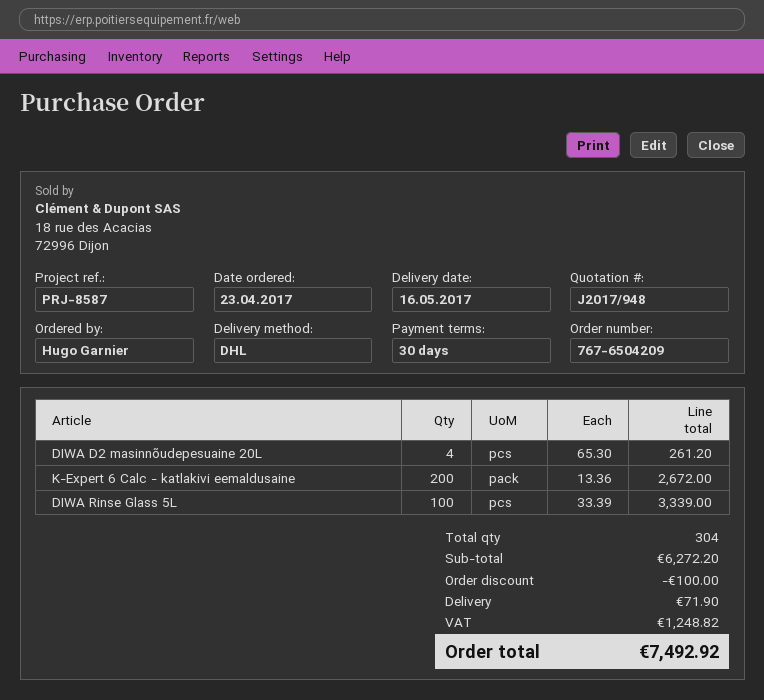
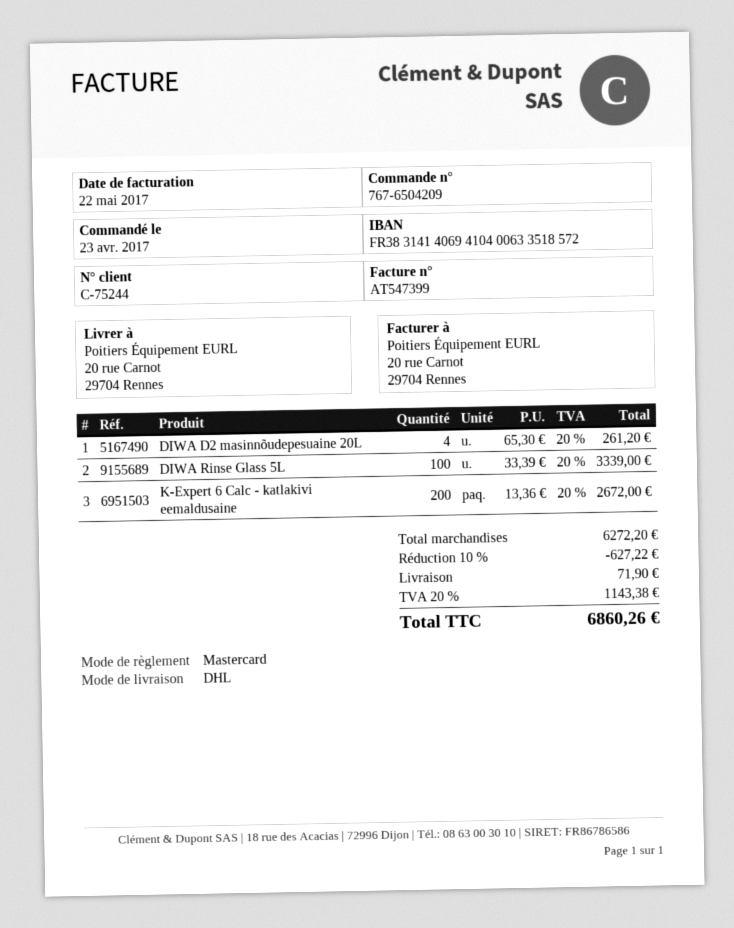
discount: 100.00 -> 627.22
tax: 1248.82 -> 1143.38
total: 7492.92 -> 6860.26

